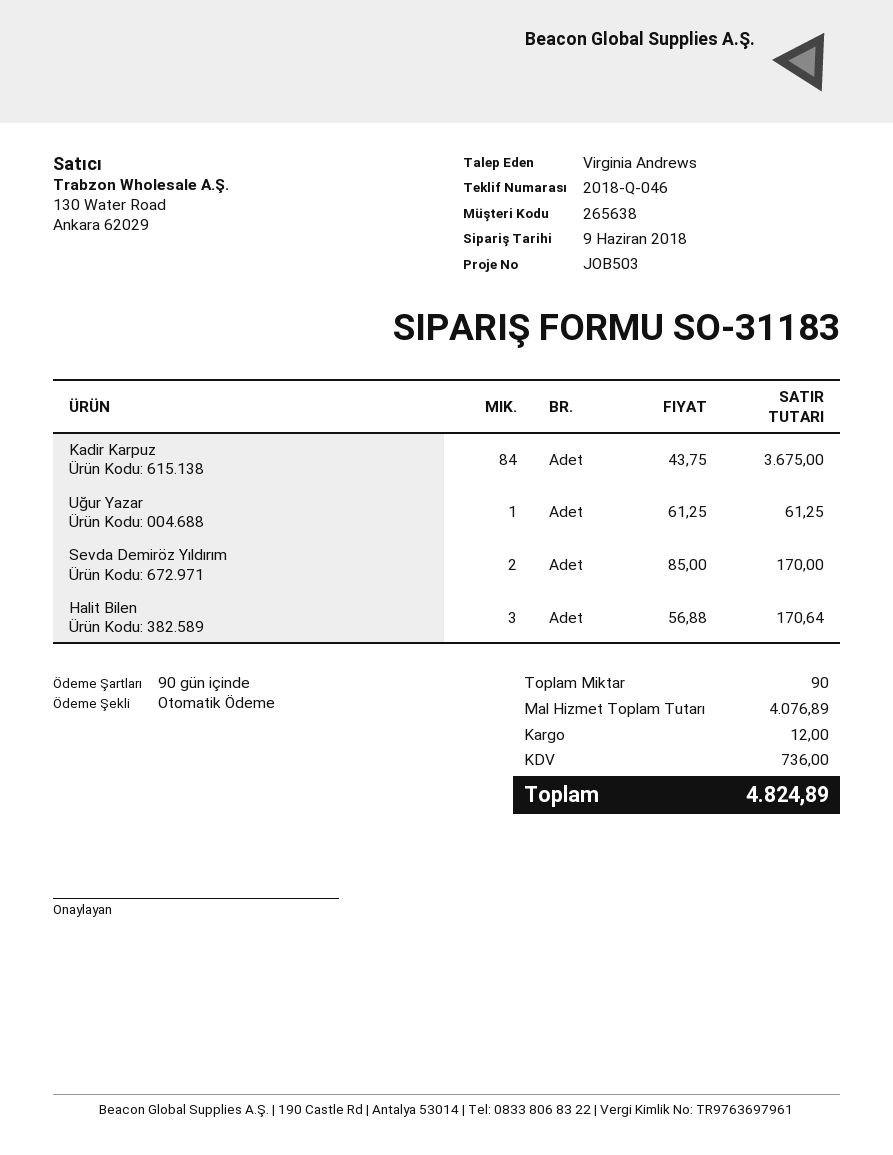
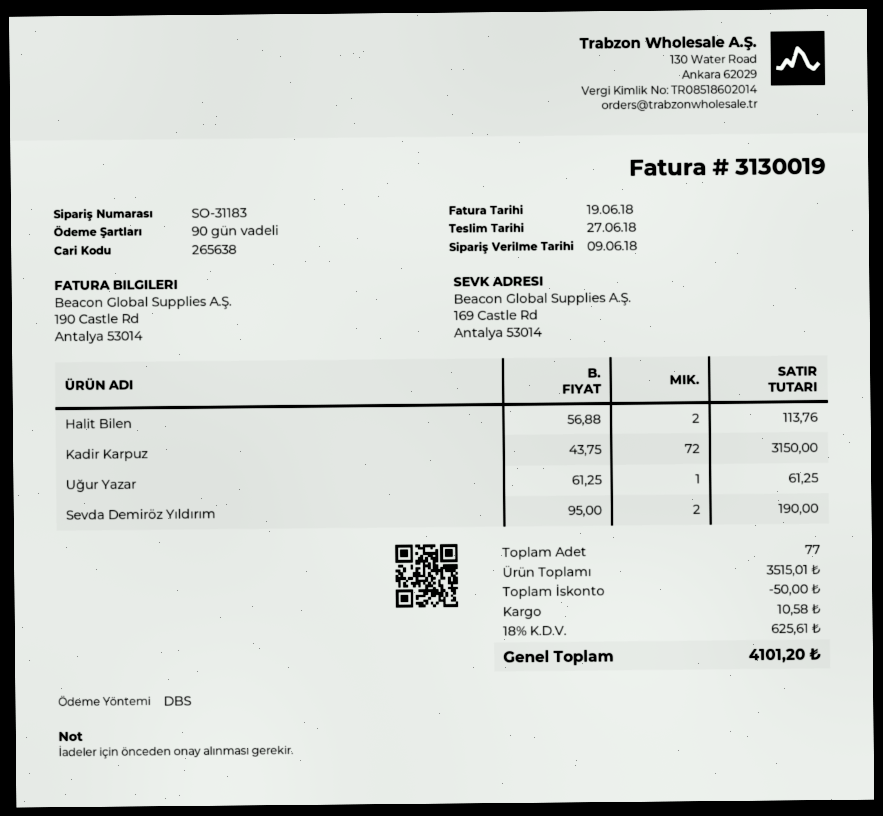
Kadir Karpuz: 84 x 43.75 = 3675.00 -> 72 x 43.75 = 3150.00
Sevda Demiröz Yıldırım: 2 x 85.00 = 170.00 -> 2 x 95.00 = 190.00
Halit Bilen: 3 x 56.88 = 170.64 -> 2 x 56.88 = 113.76
total quantity: 90 -> 77
subtotal: 4076.89 -> 3515.01
discount: none -> 50.00
shipping: 12.00 -> 10.58
tax: 736.00 -> 625.61
total: 4824.89 -> 4101.20

